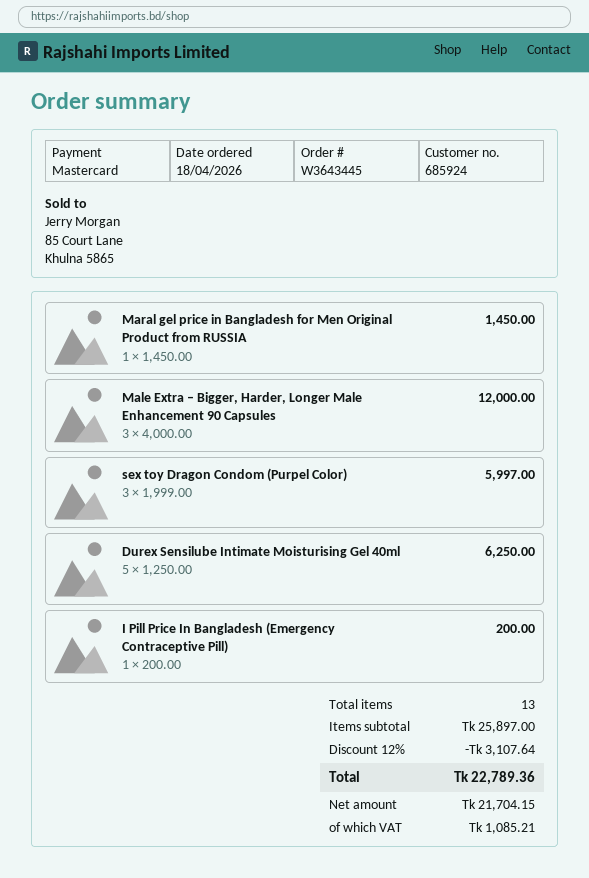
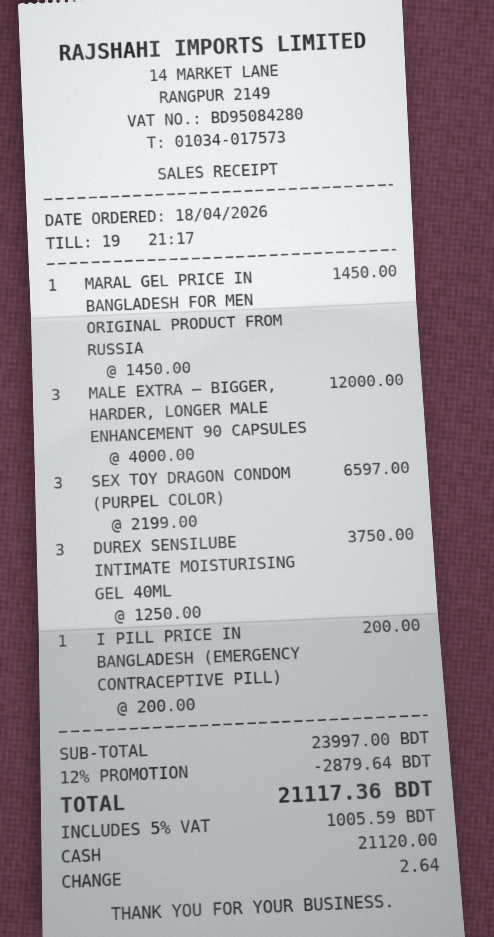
payment method: Mastercard -> cash
sex toy Dragon Condom (Purpel Color): 3 x 1999.00 = 5997.00 -> 3 x 2199.00 = 6597.00
Durex Sensilube Intimate Moisturising Gel 40ml: 5 x 1250.00 = 6250.00 -> 3 x 1250.00 = 3750.00
subtotal: 25897.00 -> 23997.00
discount: 12% = 3107.64 -> 12% = 2879.64
tax: 1085.21 -> 1005.59
total: 22789.36 -> 21117.36

